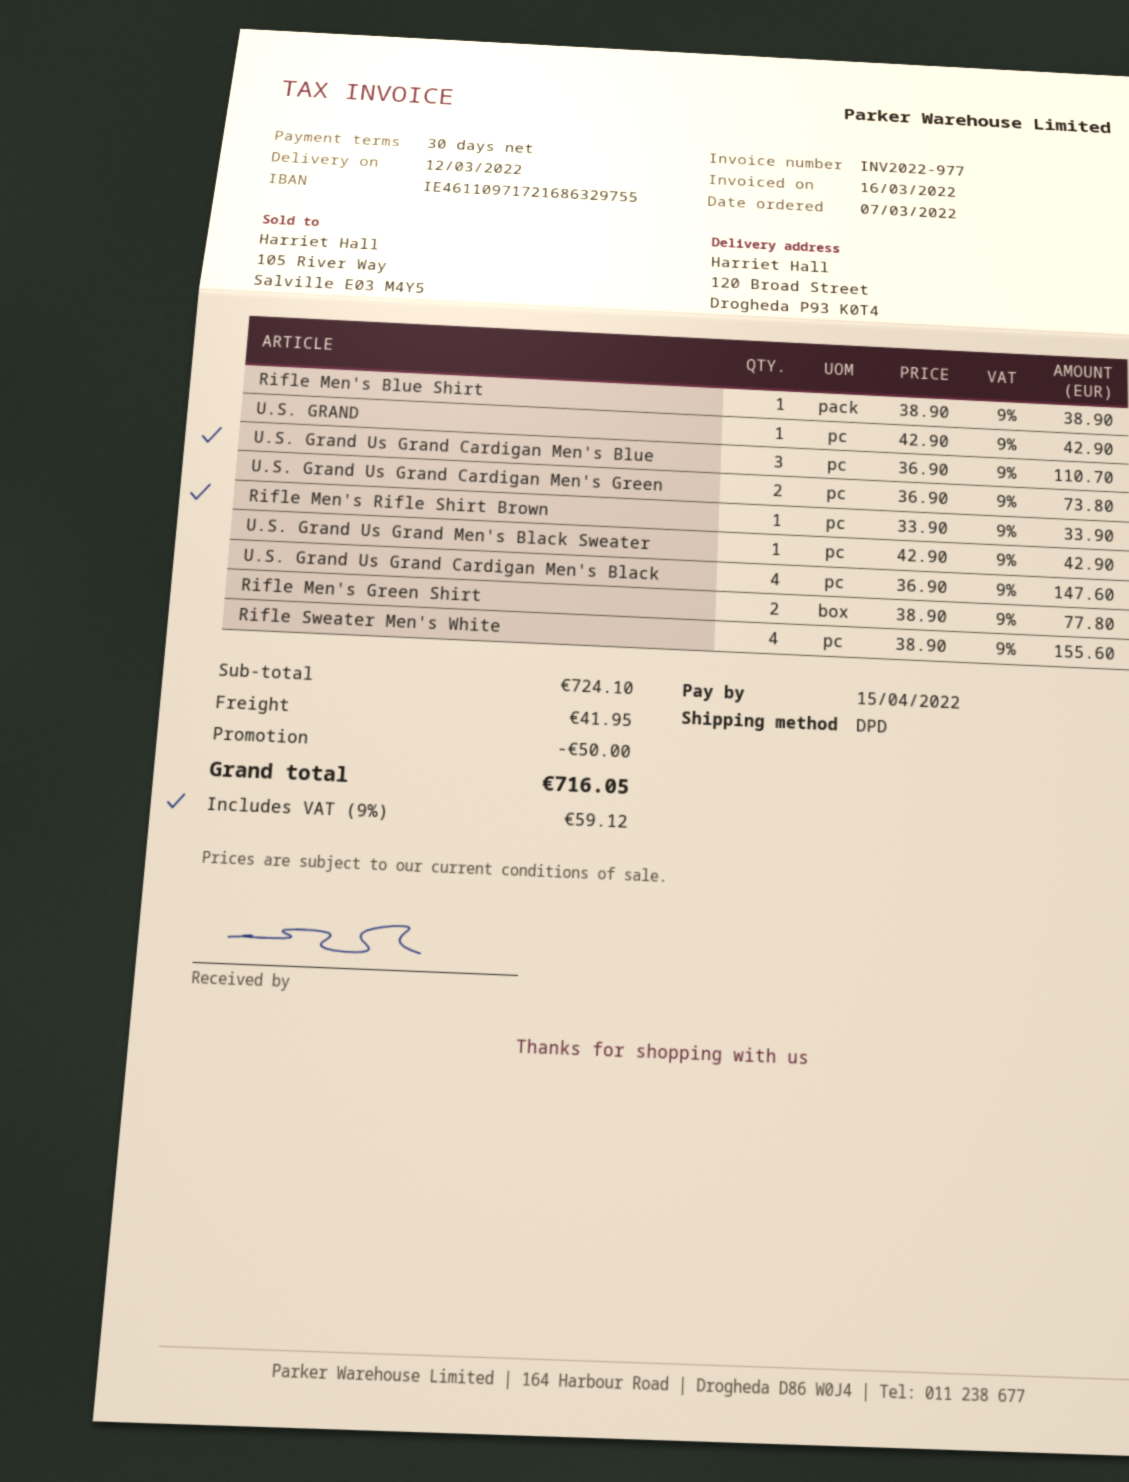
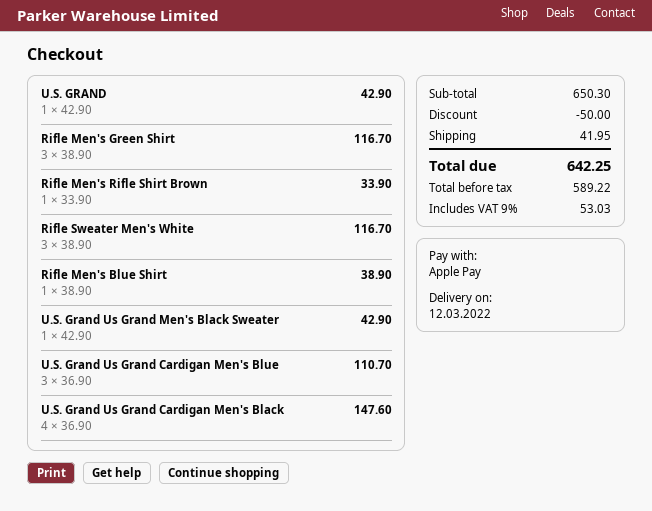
U.S. Grand Us Grand Cardigan Men's Green: 2 x 36.90 = 73.80 -> none
Rifle Men's Green Shirt: 2 x 38.90 = 77.80 -> 3 x 38.90 = 116.70
Rifle Sweater Men's White: 4 x 38.90 = 155.60 -> 3 x 38.90 = 116.70
subtotal: 724.10 -> 650.30
tax: 9% = 59.12 -> 9% = 53.03
total: 716.05 -> 642.25

